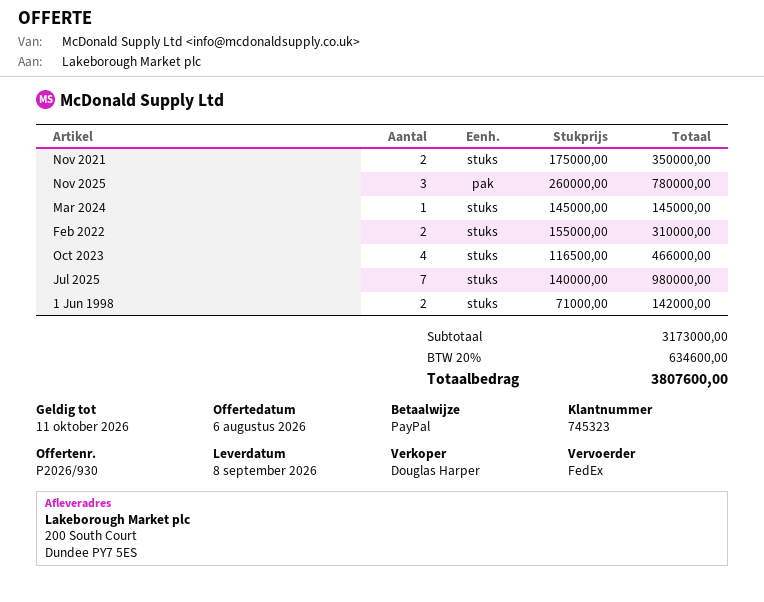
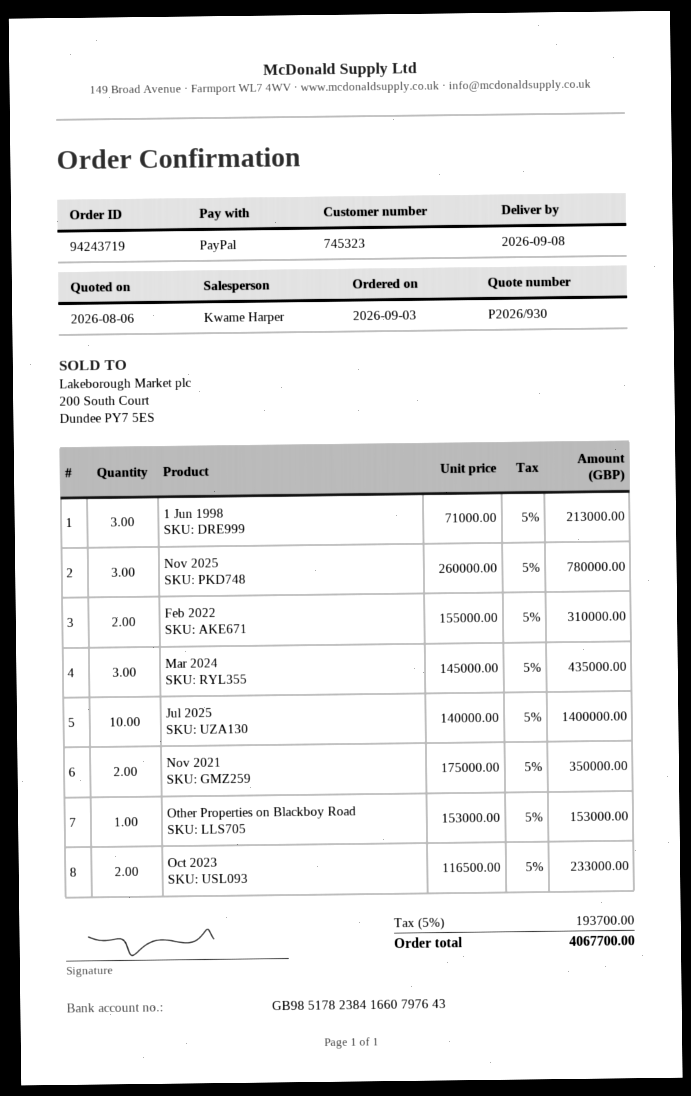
sales rep: Douglas Harper -> Kwame Harper
Mar 2024: 1 x 145000.00 = 145000.00 -> 3 x 145000.00 = 435000.00
Oct 2023: 4 x 116500.00 = 466000.00 -> 2 x 116500.00 = 233000.00
Jul 2025: 7 x 140000.00 = 980000.00 -> 10 x 140000.00 = 1400000.00
1 Jun 1998: 2 x 71000.00 = 142000.00 -> 3 x 71000.00 = 213000.00
Other Properties on Blackboy Road: none -> 1 x 153000.00 = 153000.00
tax: 20% = 634600.00 -> 5% = 193700.00
total: 3807600.00 -> 4067700.00

